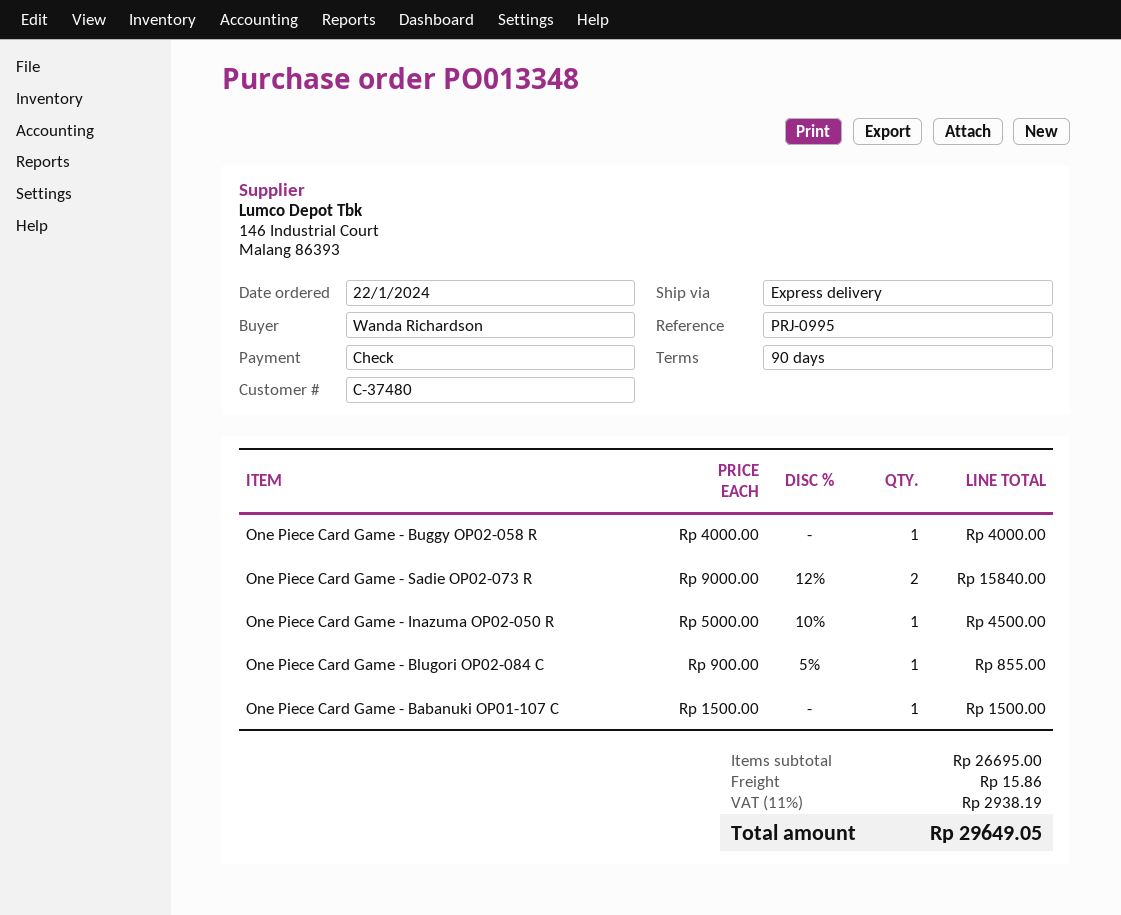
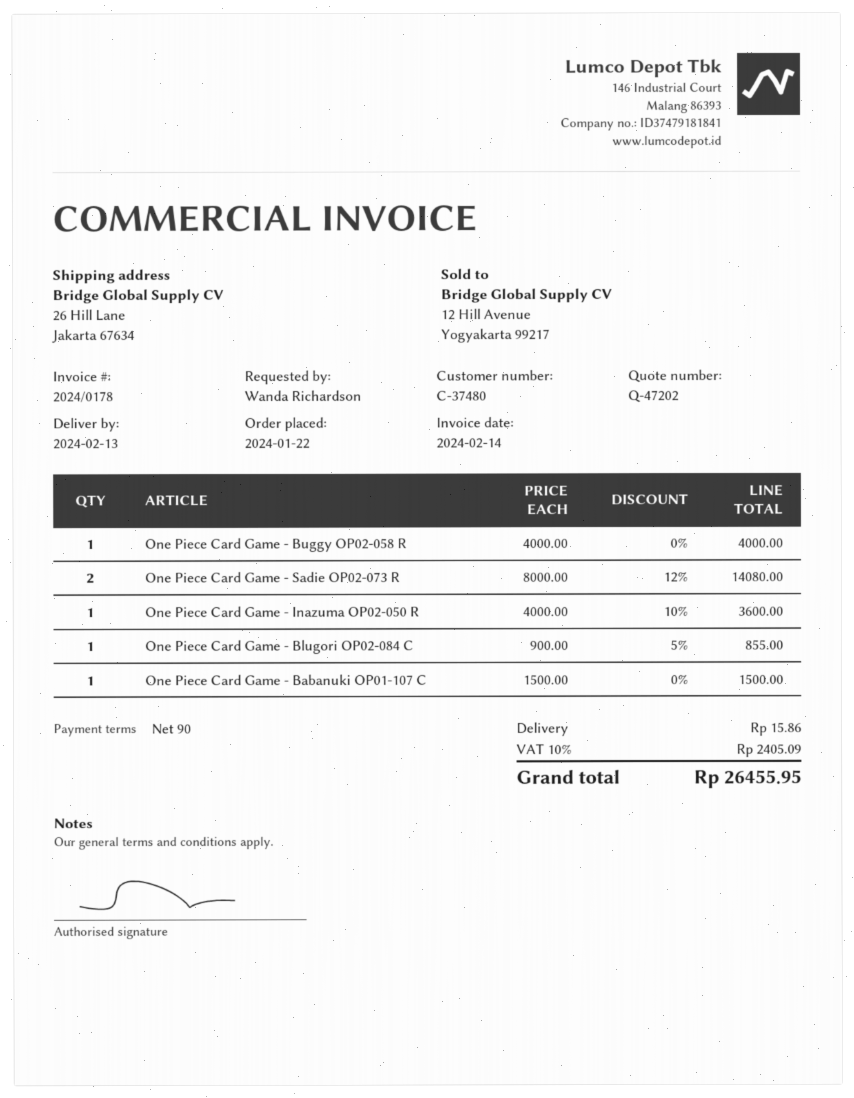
One Piece Card Game - Sadie OP02-073 R: 2 x 9000.00 - 12% = 15840.00 -> 2 x 8000.00 - 12% = 14080.00
One Piece Card Game - Inazuma OP02-050 R: 1 x 5000.00 - 10% = 4500.00 -> 1 x 4000.00 - 10% = 3600.00
tax: 11% = 2938.19 -> 10% = 2405.09
total: 29649.05 -> 26455.95

